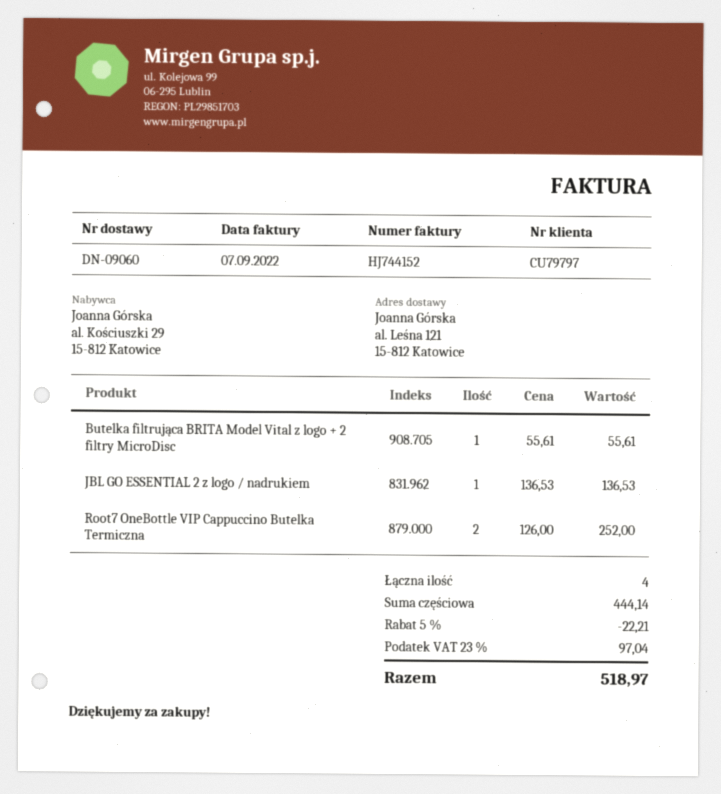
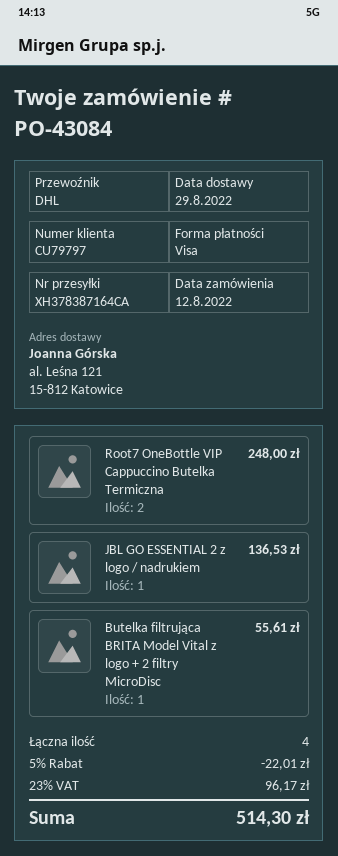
Root7 OneBottle VIP Cappuccino Butelka Termiczna: 2 for 252.00 -> 2 for 248.00
discount: 5% = 22.21 -> 5% = 22.01
tax: 23% = 97.04 -> 23% = 96.17
total: 518.97 -> 514.30

